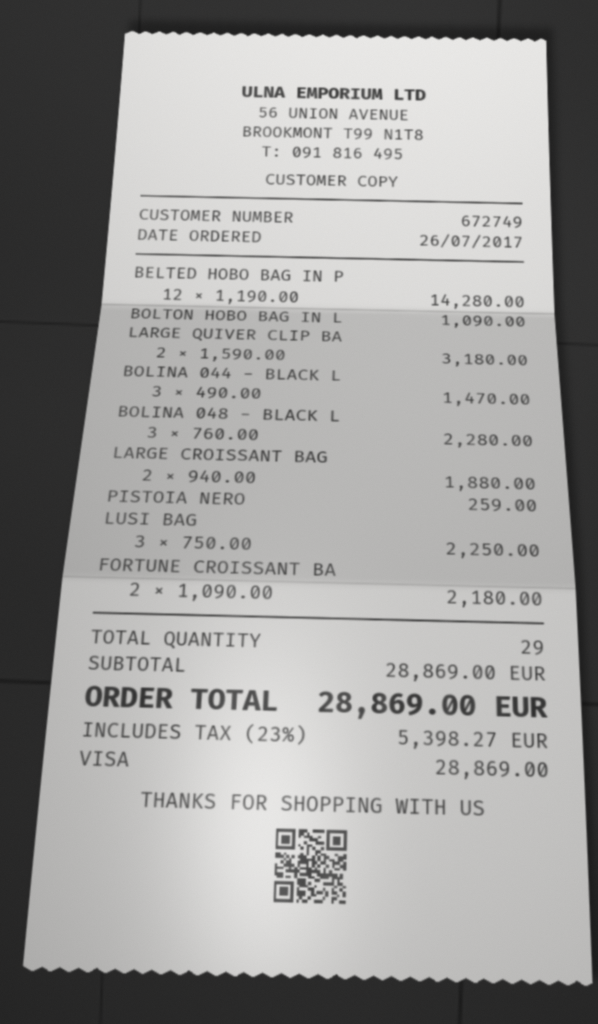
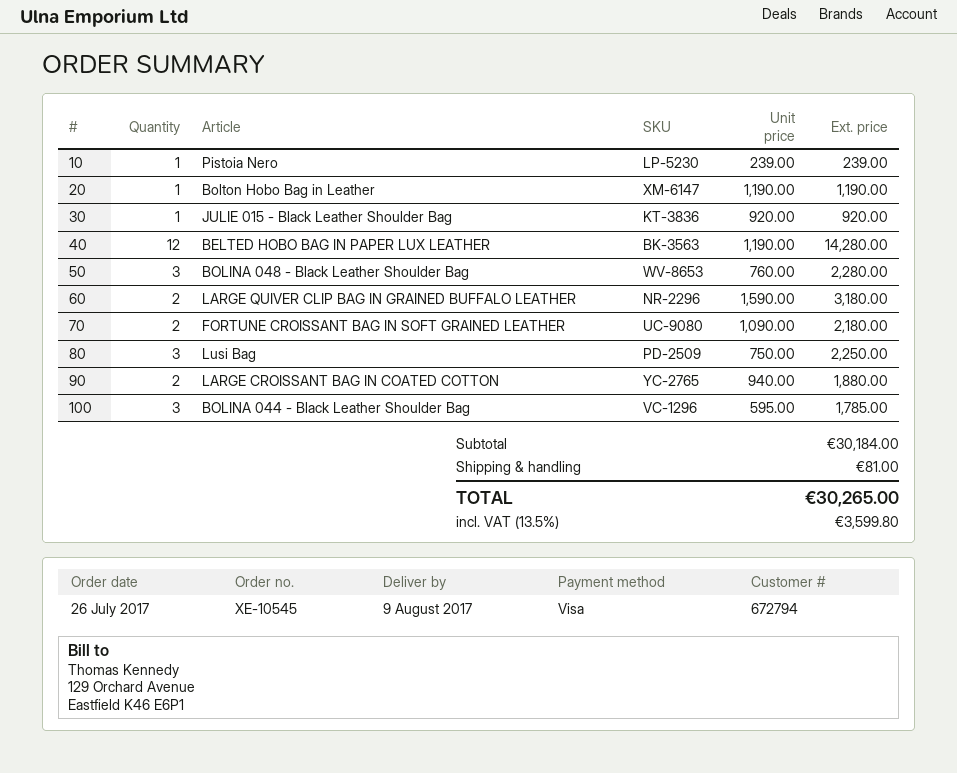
customer number: 672749 -> 672794
BOLTON HOBO BAG IN L: 1 x 1090.00 = 1090.00 -> 1 x 1190.00 = 1190.00
BOLINA 044 - BLACK L: 3 x 490.00 = 1470.00 -> 3 x 595.00 = 1785.00
PISTOIA NERO: 1 x 259.00 = 259.00 -> 1 x 239.00 = 239.00
JULIE 015 - Black Leather Shoulder Bag: none -> 1 x 920.00 = 920.00
subtotal: 28869.00 -> 30184.00
shipping: none -> 81.00
tax: 23% = 5398.27 -> 13.5% = 3599.80
total: 28869.00 -> 30265.00

